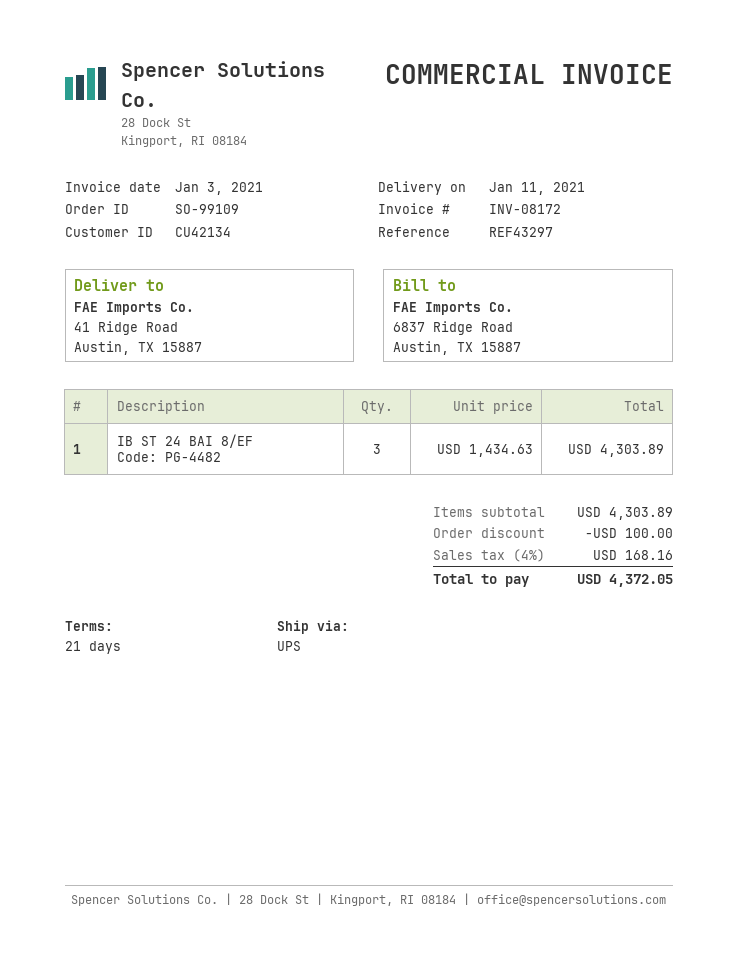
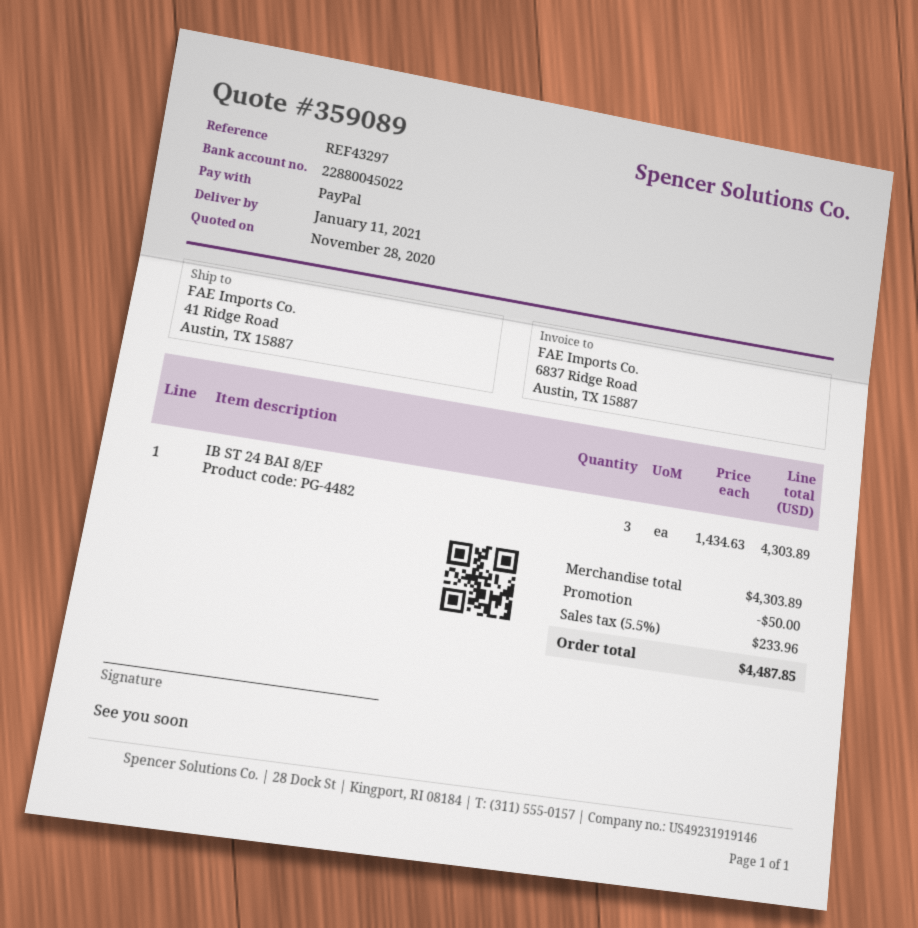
discount: 100.00 -> 50.00
tax: 4% = 168.16 -> 5.5% = 233.96
total: 4372.05 -> 4487.85

